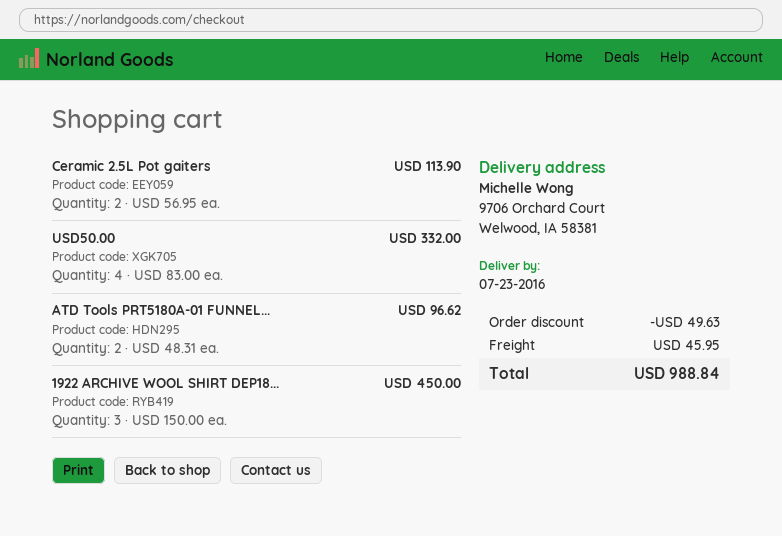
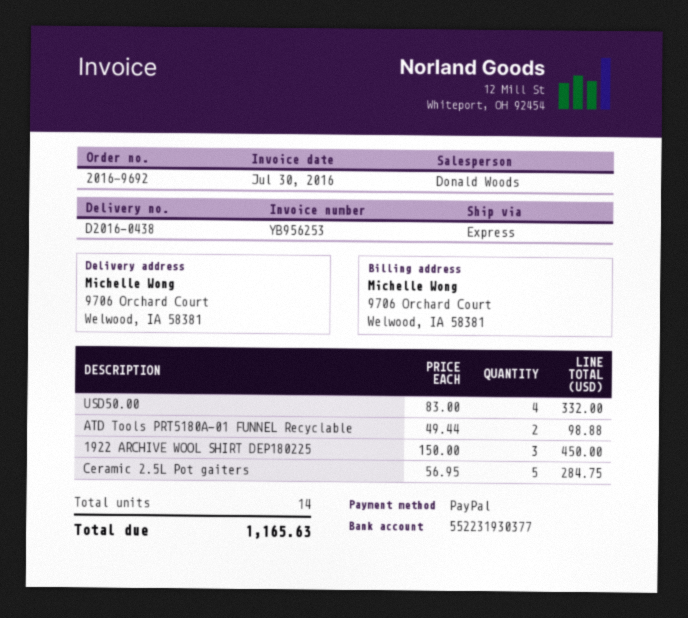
Ceramic 2.5L Pot gaiters: 2 x 56.95 = 113.90 -> 5 x 56.95 = 284.75
ATD Tools PRT5180A-01 FUNNEL...: 2 x 48.31 = 96.62 -> 2 x 49.44 = 98.88
discount: 49.63 -> none
shipping: 45.95 -> none
total: 988.84 -> 1165.63

